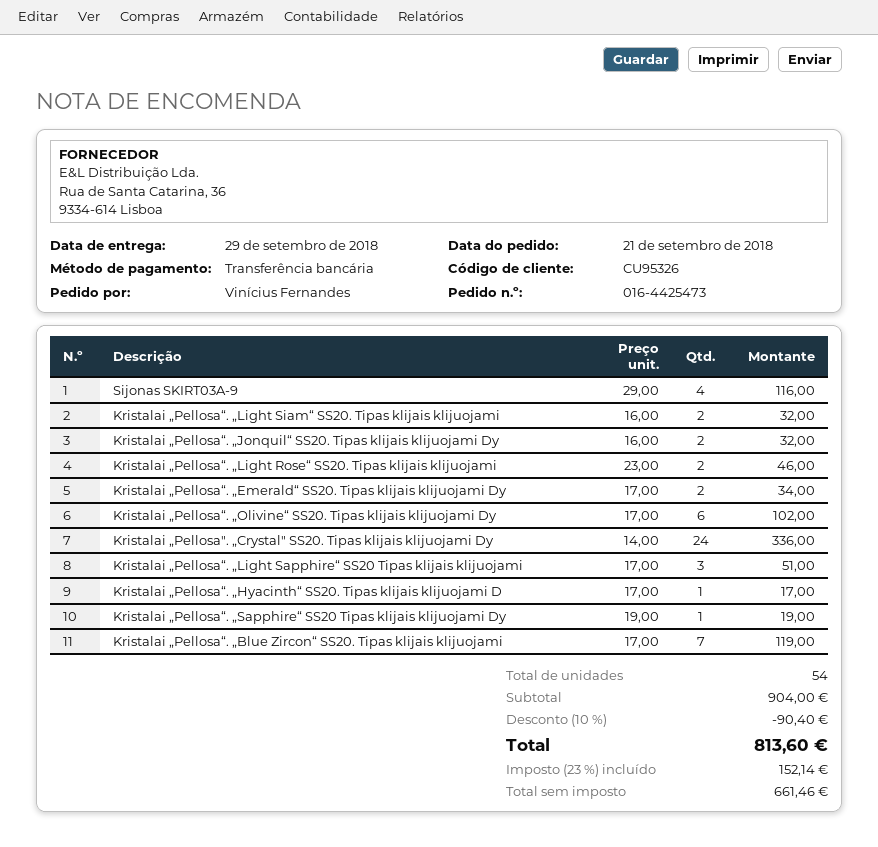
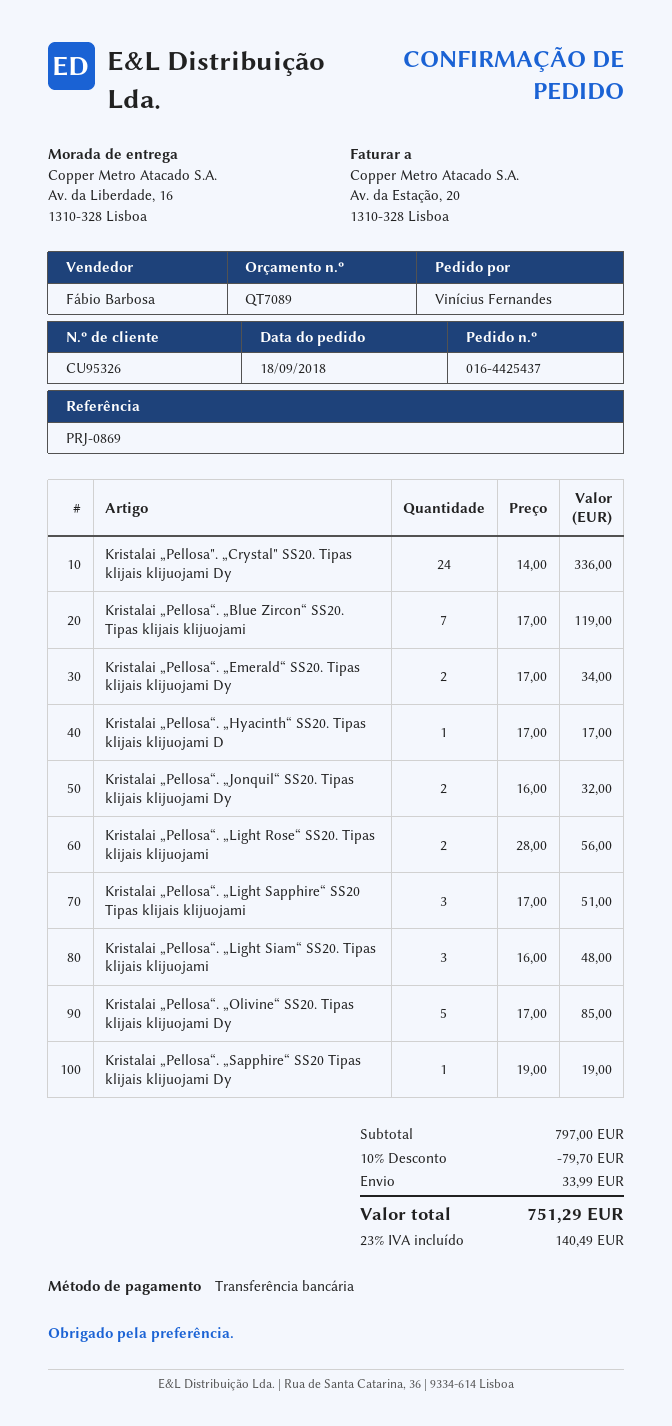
order number: 016-4425473 -> 016-4425437
order date: 2018-09-21 -> 2018-09-18
Sijonas SKIRT03A-9: 4 x 29.00 = 116.00 -> none
Kristalai „Pellosa“. „Light Siam“ SS20. Tipas klijais klijuojami: 2 x 16.00 = 32.00 -> 3 x 16.00 = 48.00
Kristalai „Pellosa“. „Light Rose“ SS20. Tipas klijais klijuojami: 2 x 23.00 = 46.00 -> 2 x 28.00 = 56.00
Kristalai „Pellosa“. „Olivine“ SS20. Tipas klijais klijuojami Dy: 6 x 17.00 = 102.00 -> 5 x 17.00 = 85.00
subtotal: 904.00 -> 797.00
discount: 10% = 90.40 -> 10% = 79.70
shipping: none -> 33.99
tax: 23% = 152.14 -> 23% = 140.49
total: 813.60 -> 751.29

